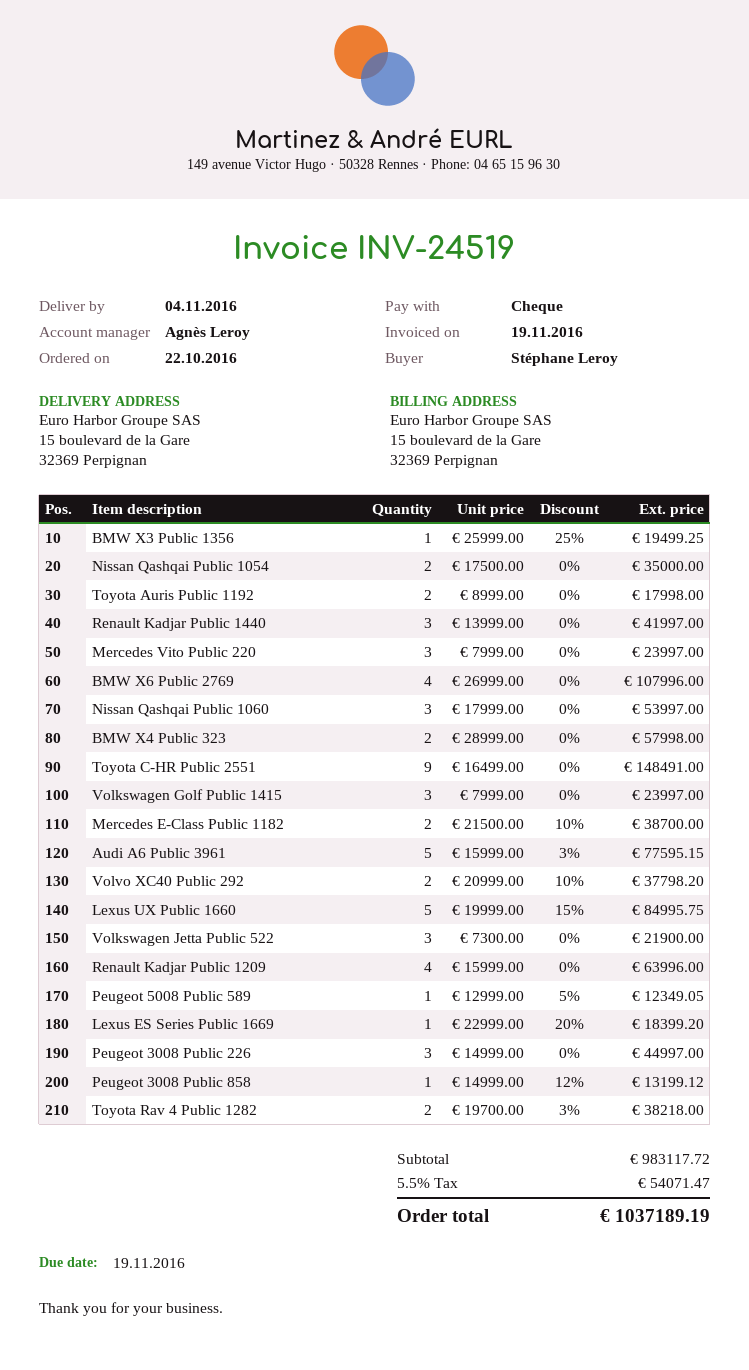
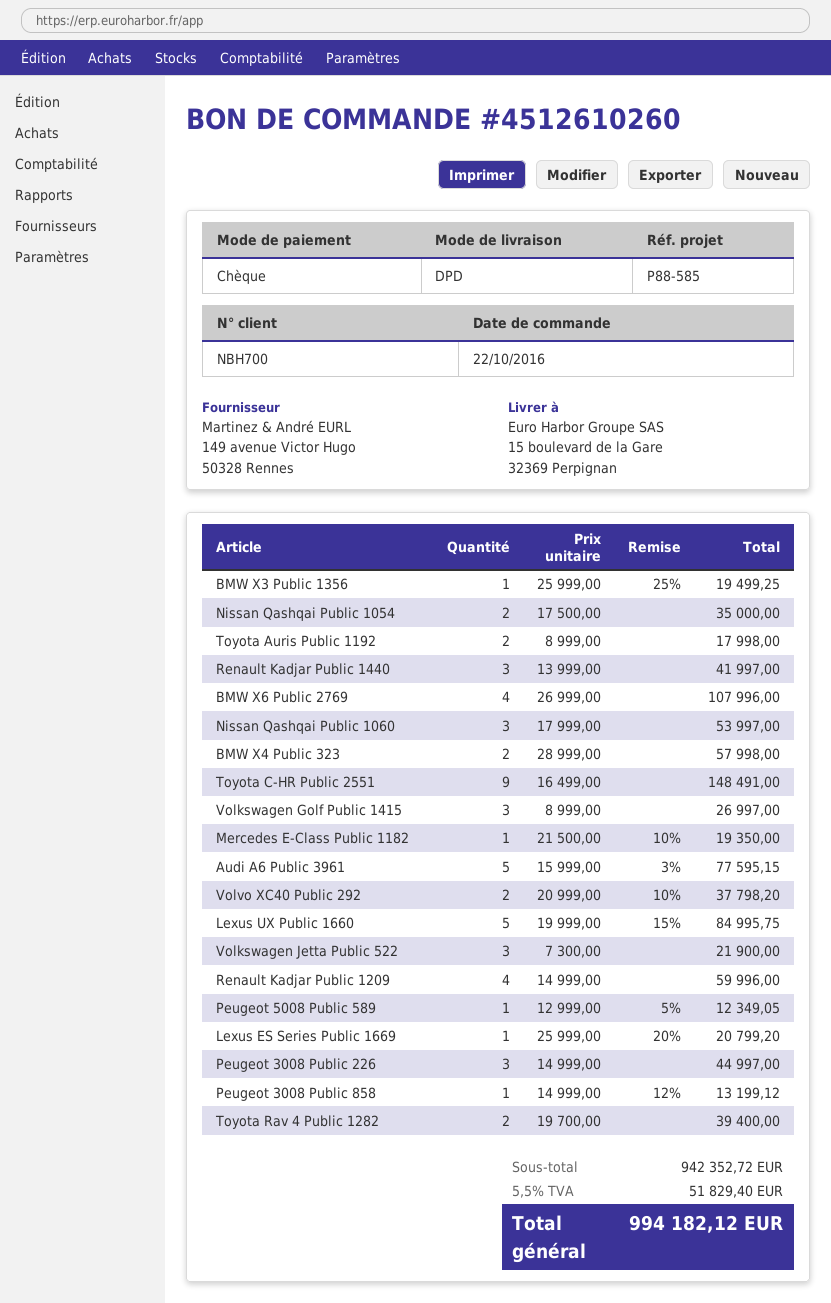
Mercedes Vito Public 220: 3 x 7999.00 = 23997.00 -> none
Volkswagen Golf Public 1415: 3 x 7999.00 = 23997.00 -> 3 x 8999.00 = 26997.00
Mercedes E-Class Public 1182: 2 x 21500.00 - 10% = 38700.00 -> 1 x 21500.00 - 10% = 19350.00
Renault Kadjar Public 1209: 4 x 15999.00 = 63996.00 -> 4 x 14999.00 = 59996.00
Lexus ES Series Public 1669: 1 x 22999.00 - 20% = 18399.20 -> 1 x 25999.00 - 20% = 20799.20
Toyota Rav 4 Public 1282: 2 x 19700.00 - 3% = 38218.00 -> 2 x 19700.00 = 39400.00
subtotal: 983117.72 -> 942352.72
tax: 5.5% = 54071.47 -> 5.5% = 51829.40
total: 1037189.19 -> 994182.12

